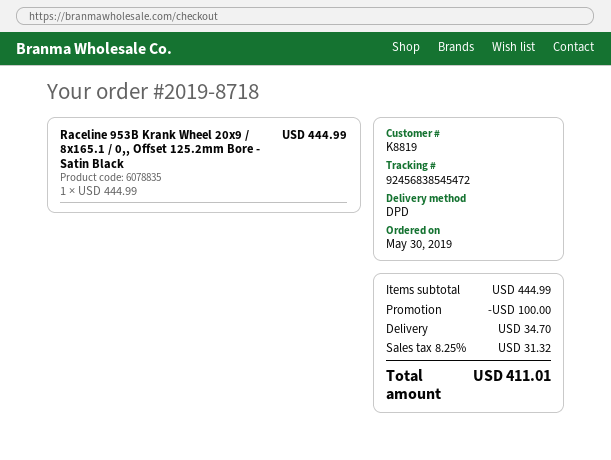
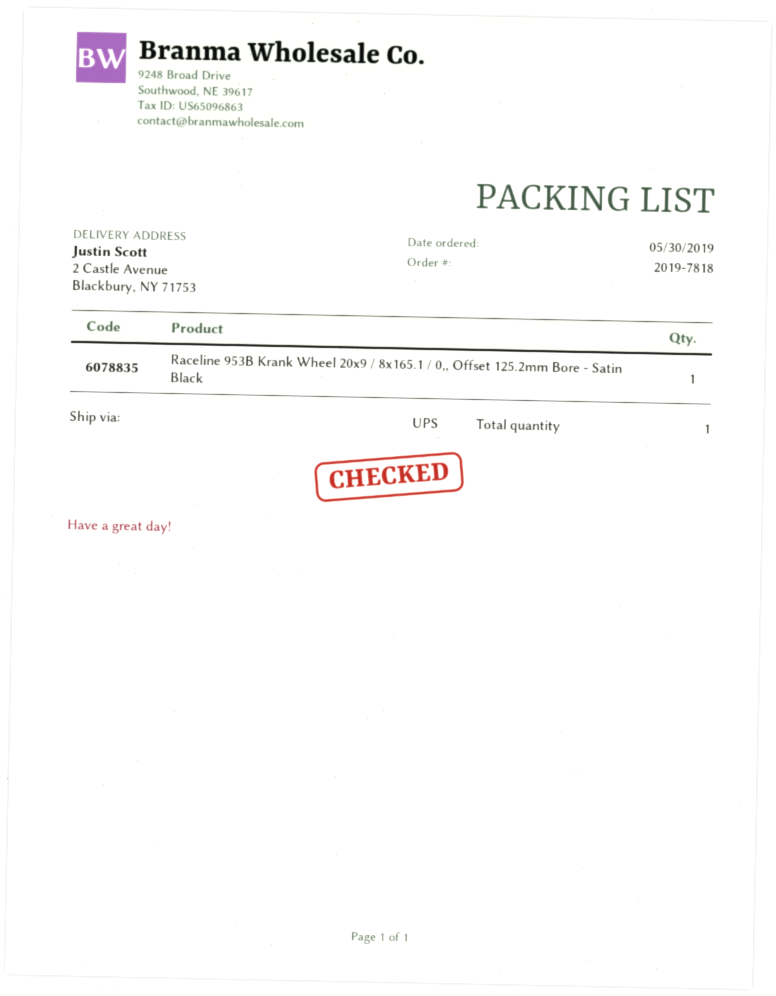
order number: 2019-8718 -> 2019-7818
shipping method: DPD -> UPS

